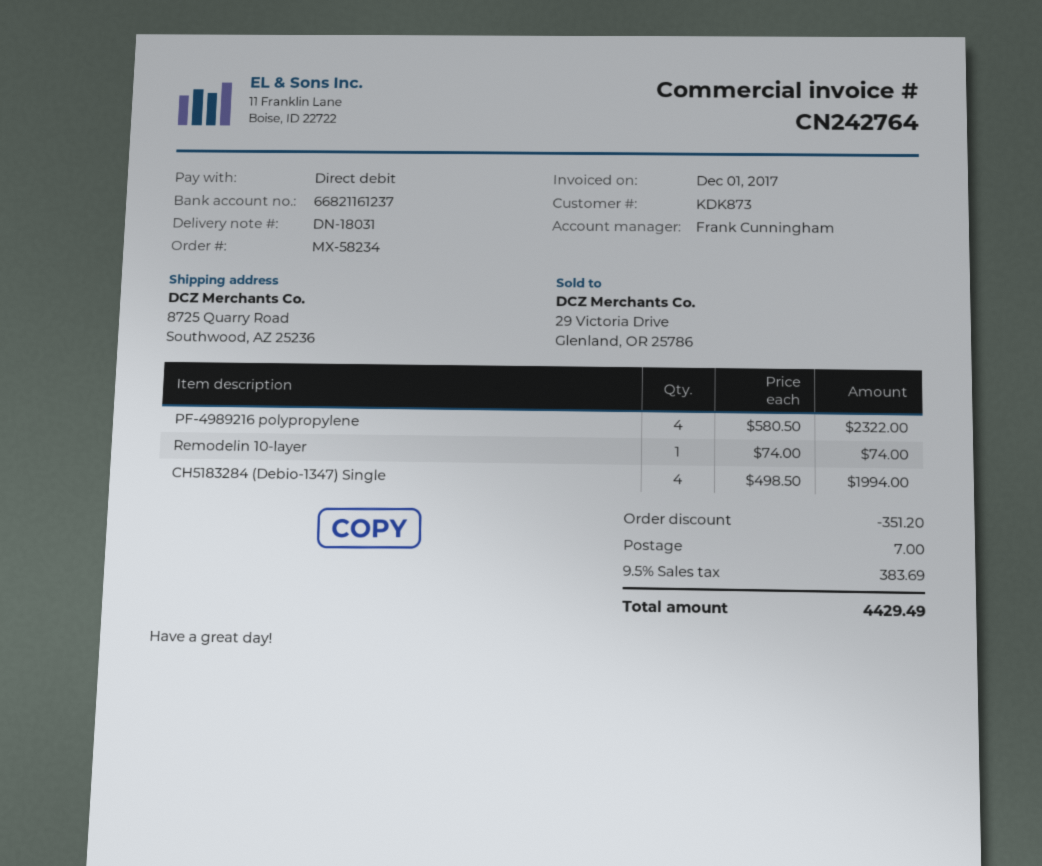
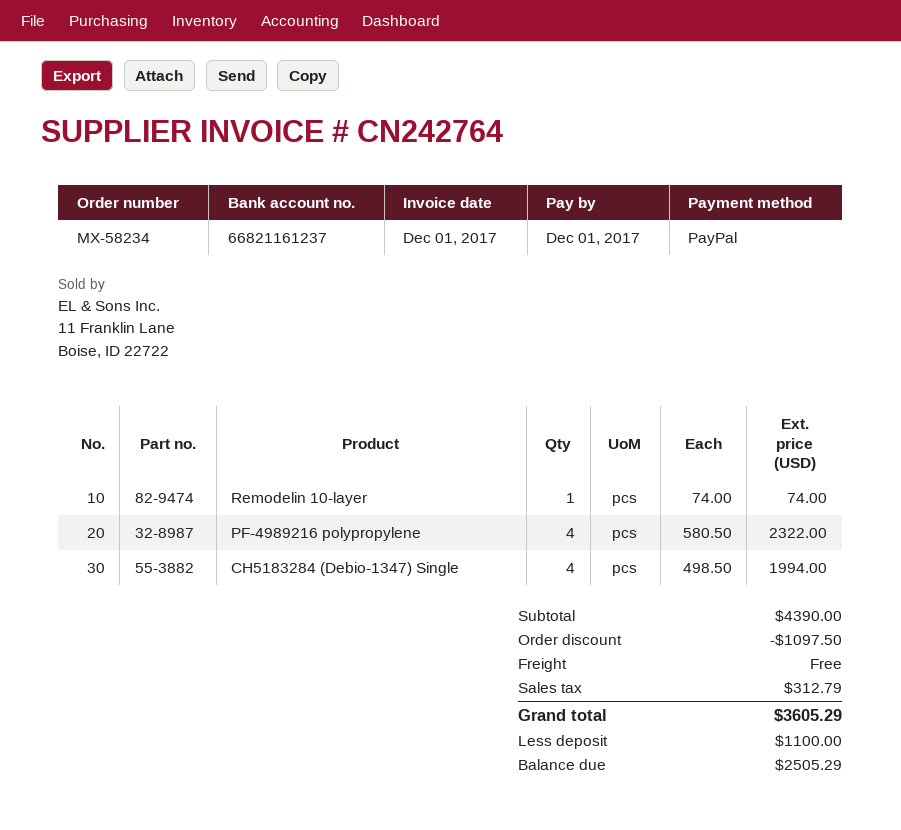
payment method: direct debit -> PayPal
discount: 351.20 -> 1097.50
shipping: 7.00 -> 0.00
tax: 383.69 -> 312.79
total: 4429.49 -> 3605.29

